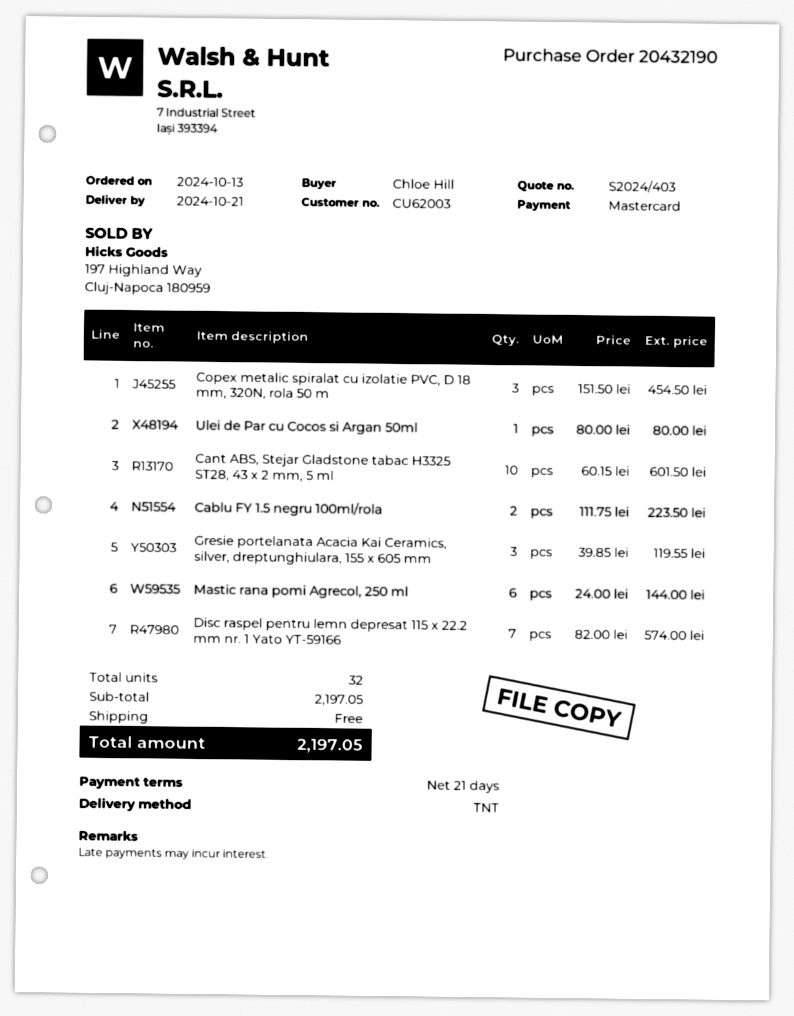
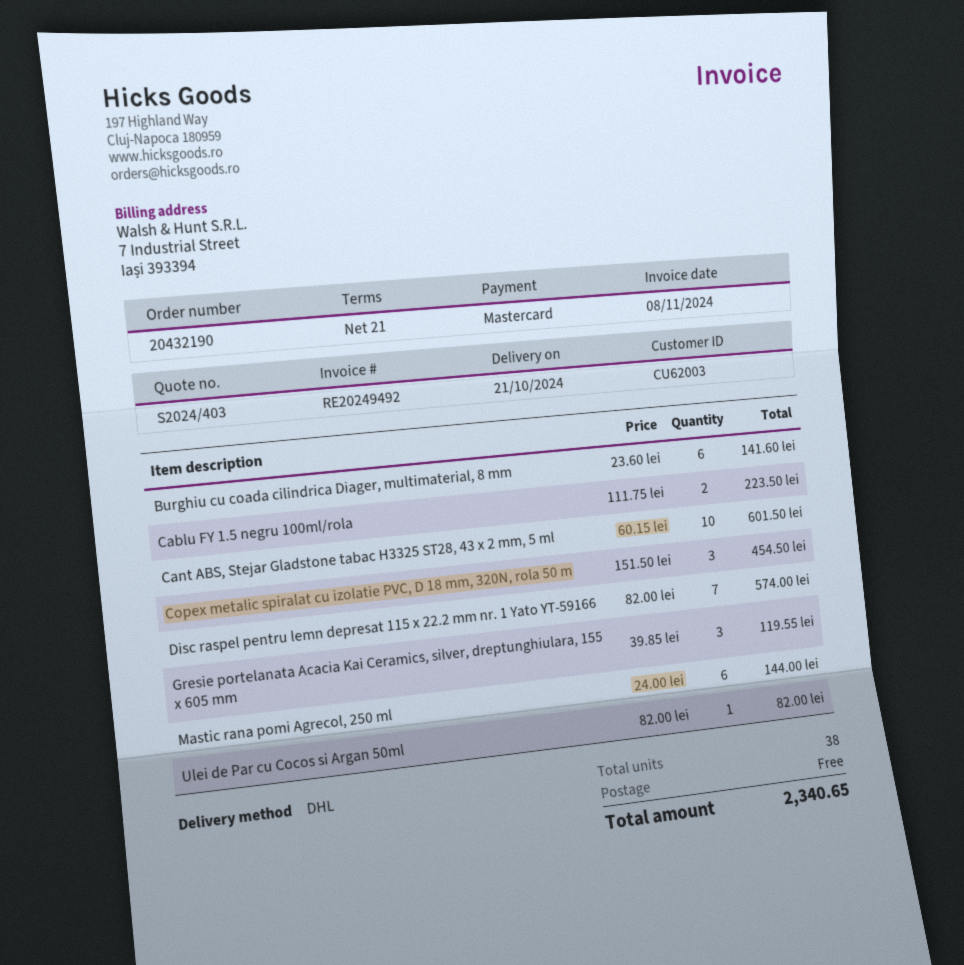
shipping method: TNT -> DHL
Ulei de Par cu Cocos si Argan 50ml: 1 x 80.00 = 80.00 -> 1 x 82.00 = 82.00
Burghiu cu coada cilindrica Diager, multimaterial, 8 mm: none -> 6 x 23.60 = 141.60
total quantity: 32 -> 38
total: 2197.05 -> 2340.65

